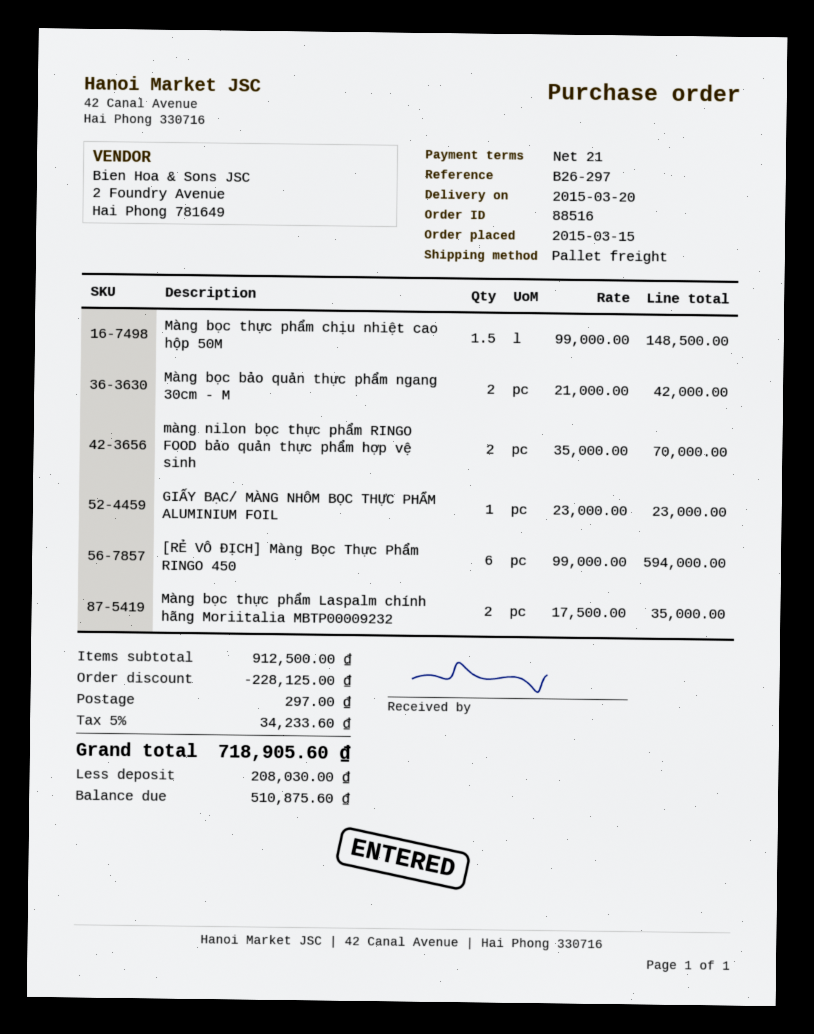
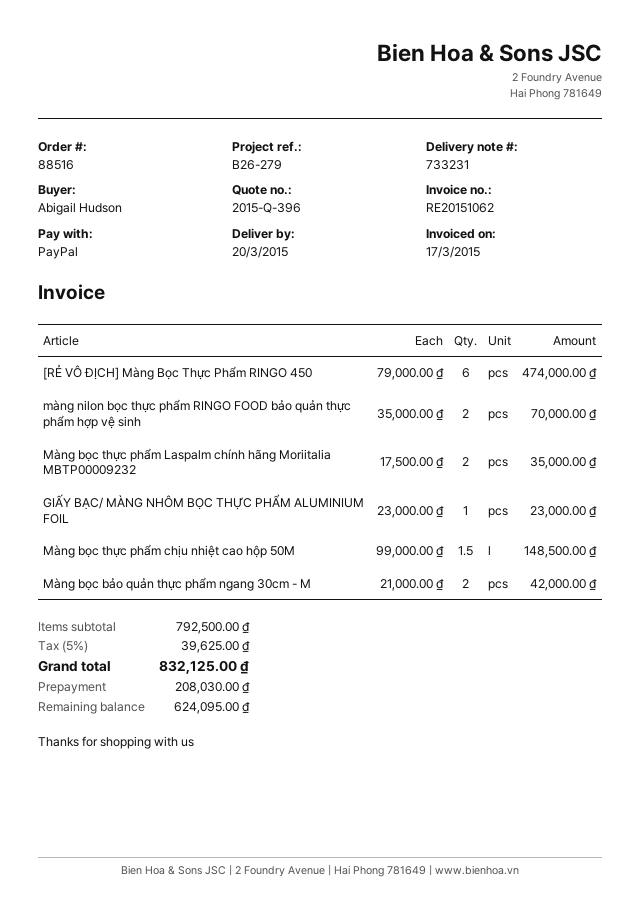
reference: B26-297 -> B26-279
[RẺ VÔ ĐỊCH] Màng Bọc Thực Phẩm RINGO 450: 6 x 99000.00 = 594000.00 -> 6 x 79000.00 = 474000.00
subtotal: 912500.00 -> 792500.00
discount: 228125.00 -> none
shipping: 297.00 -> none
tax: 5% = 34233.60 -> 5% = 39625.00
total: 718905.60 -> 832125.00
balance: 510875.60 -> 624095.00

